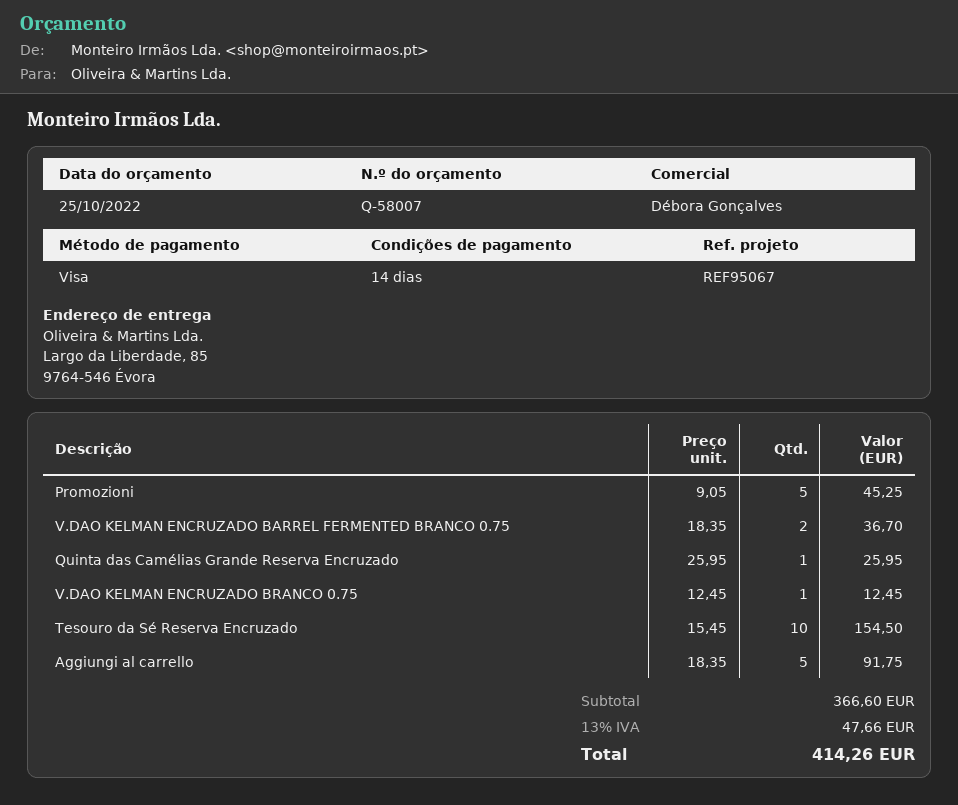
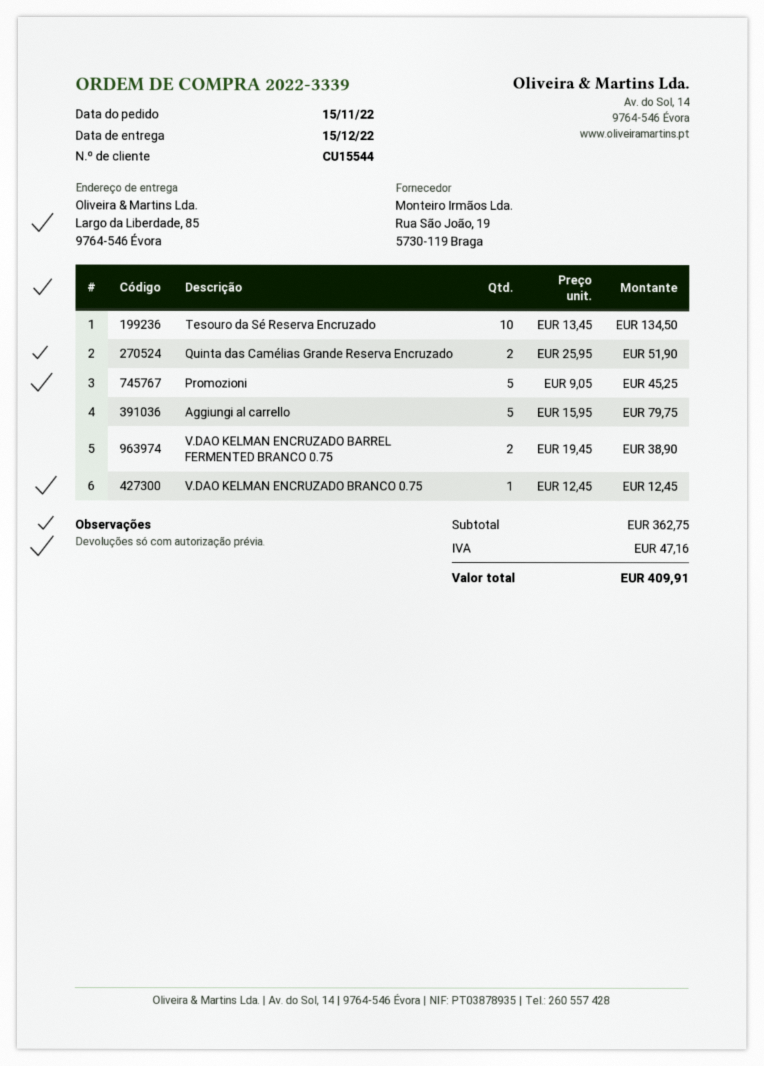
V.DAO KELMAN ENCRUZADO BARREL FERMENTED BRANCO 0.75: 2 x 18.35 = 36.70 -> 2 x 19.45 = 38.90
Quinta das Camélias Grande Reserva Encruzado: 1 x 25.95 = 25.95 -> 2 x 25.95 = 51.90
Tesouro da Sé Reserva Encruzado: 10 x 15.45 = 154.50 -> 10 x 13.45 = 134.50
Aggiungi al carrello: 5 x 18.35 = 91.75 -> 5 x 15.95 = 79.75
subtotal: 366.60 -> 362.75
tax: 47.66 -> 47.16
total: 414.26 -> 409.91

